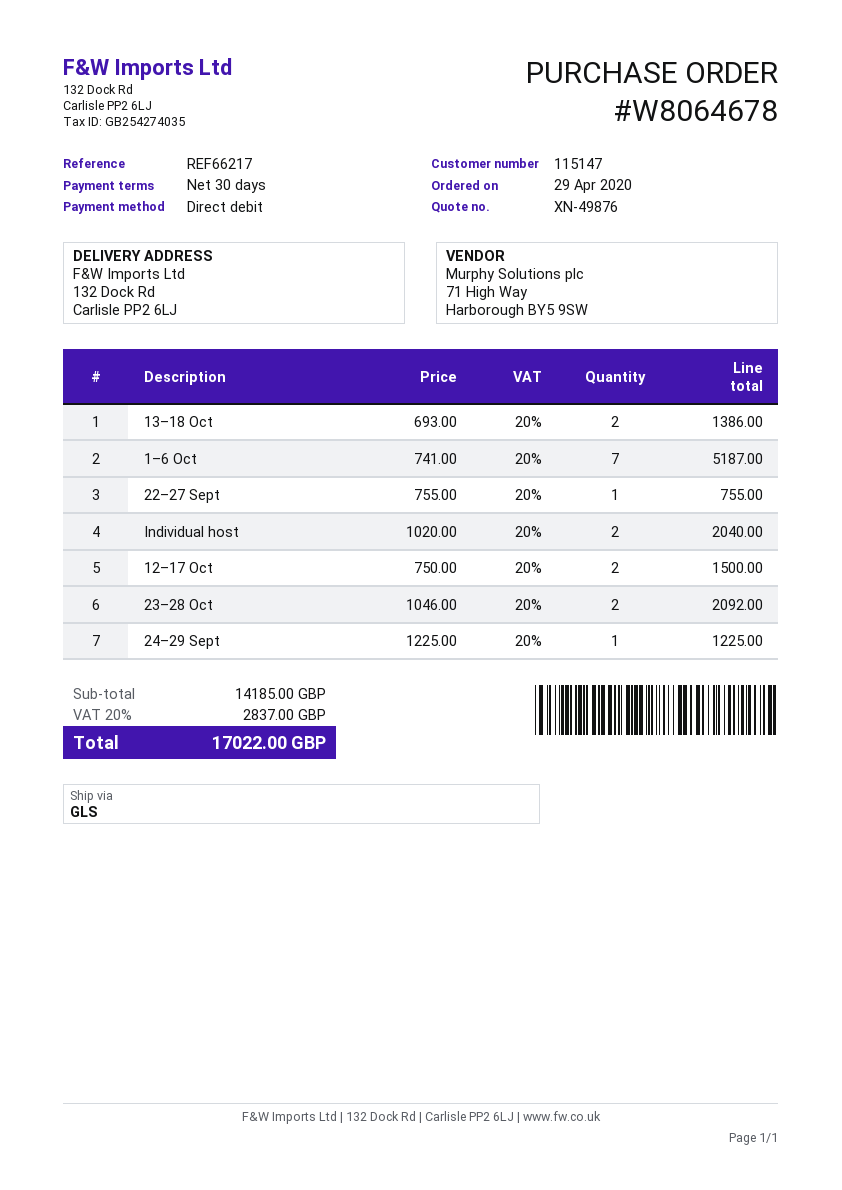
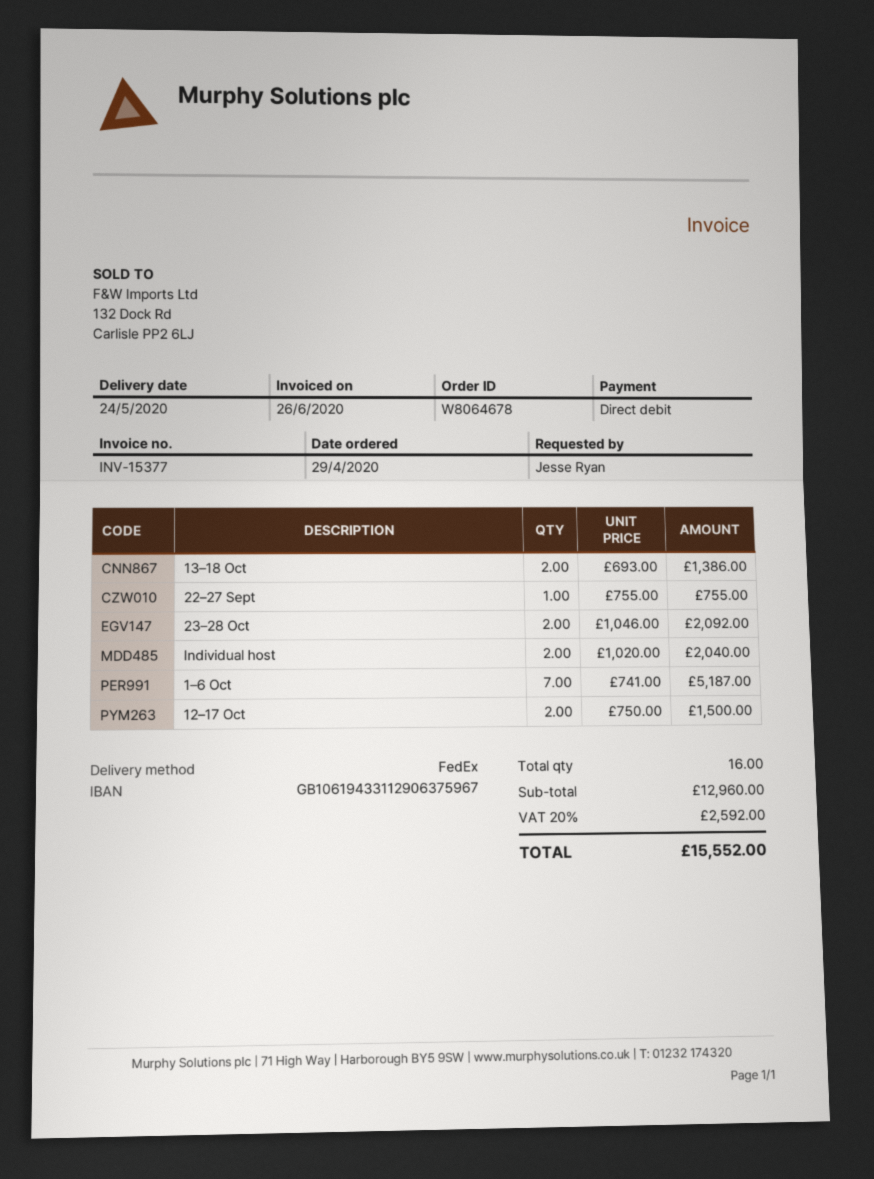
shipping method: GLS -> FedEx
24–29 Sept: 1 x 1225.00 = 1225.00 -> none
subtotal: 14185.00 -> 12960.00
tax: 20% = 2837.00 -> 20% = 2592.00
total: 17022.00 -> 15552.00

